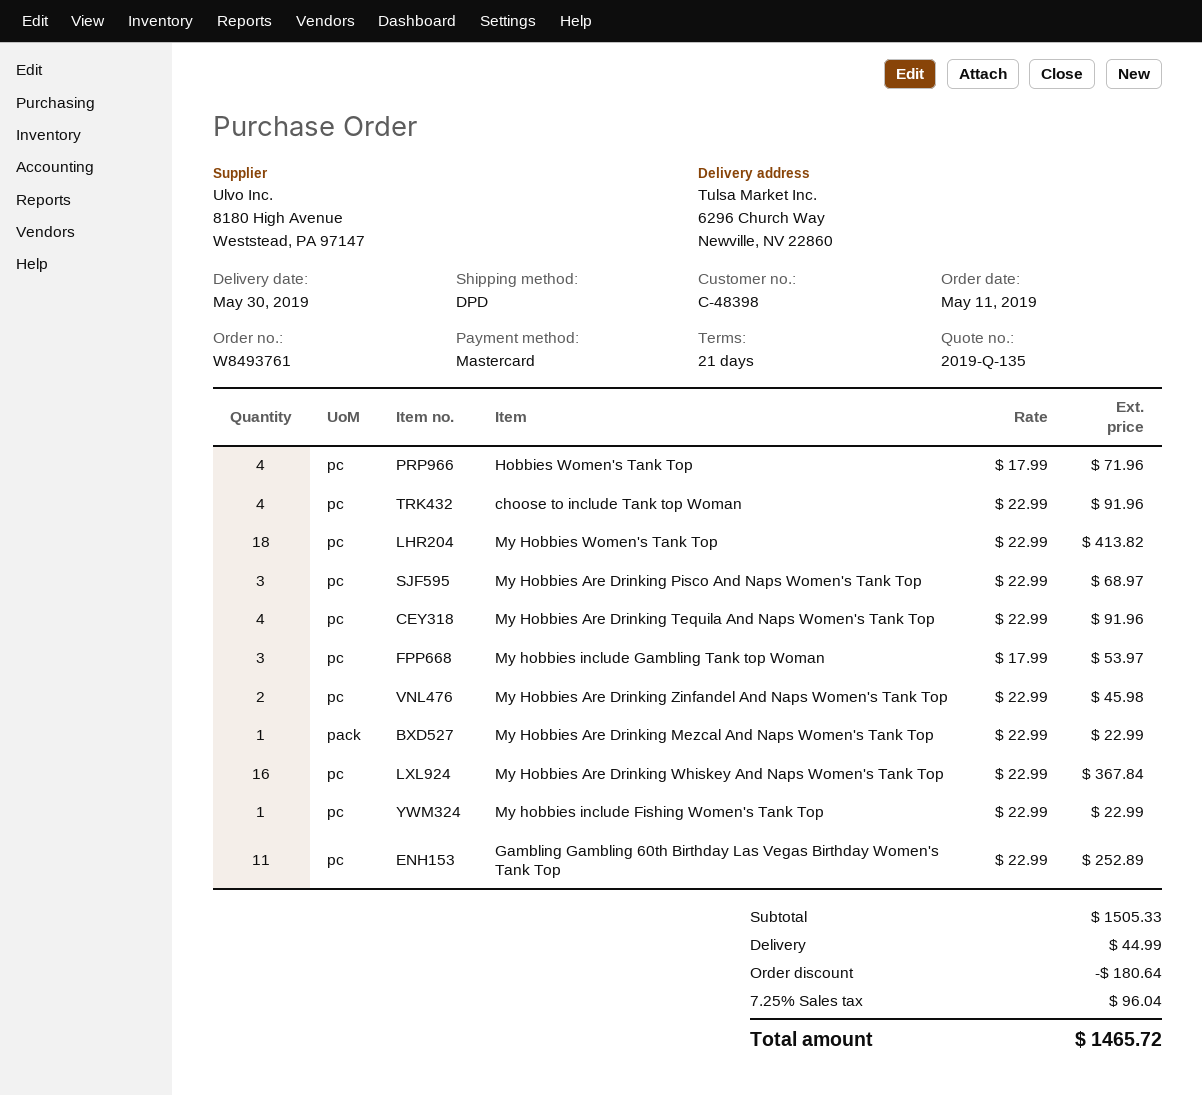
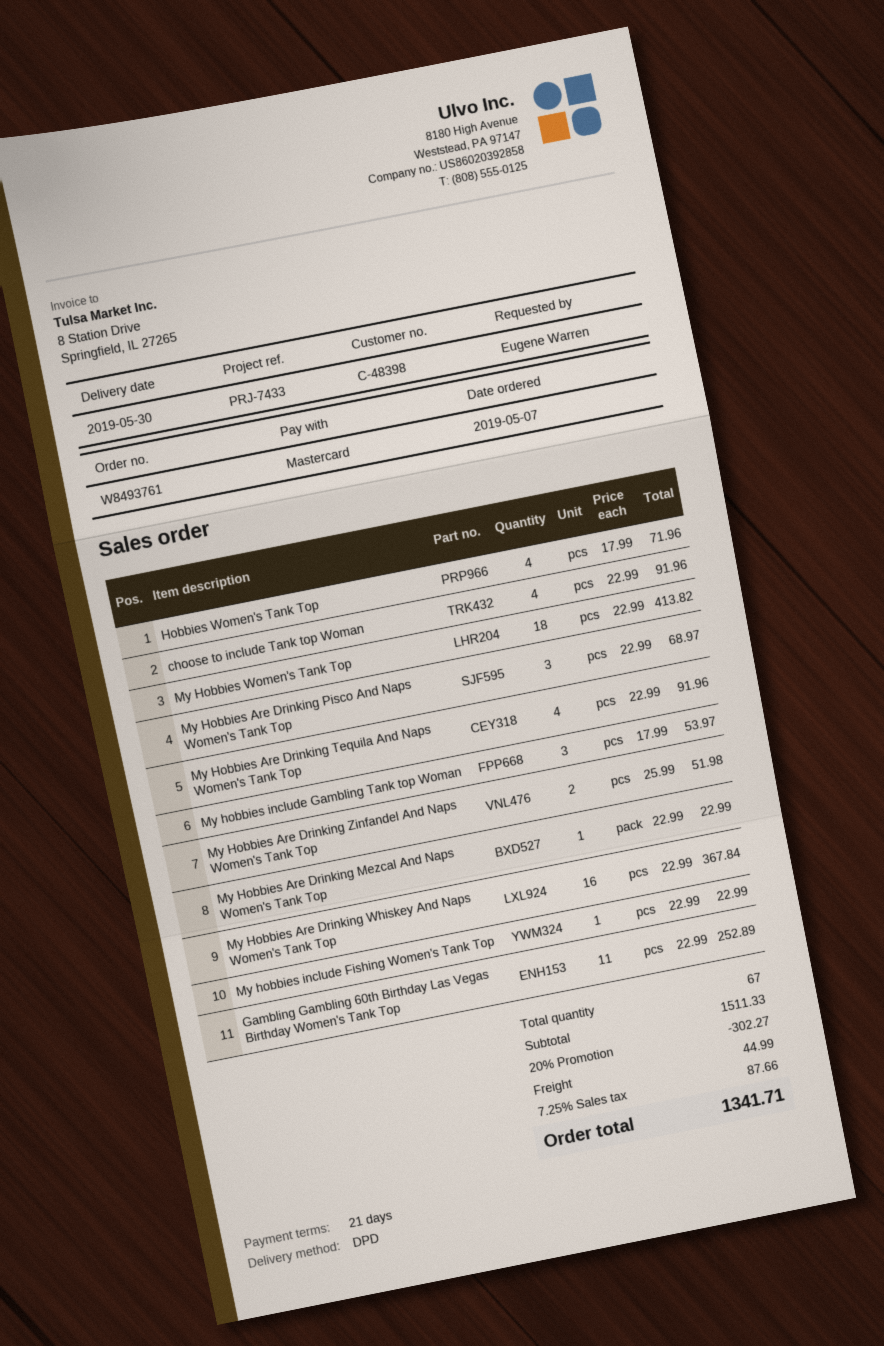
order date: 2019-05-11 -> 2019-05-07
My Hobbies Are Drinking Zinfandel And Naps Women's Tank Top: 2 x 22.99 = 45.98 -> 2 x 25.99 = 51.98
subtotal: 1505.33 -> 1511.33
discount: 180.64 -> 302.27
tax: 7.25% = 96.04 -> 7.25% = 87.66
total: 1465.72 -> 1341.71

